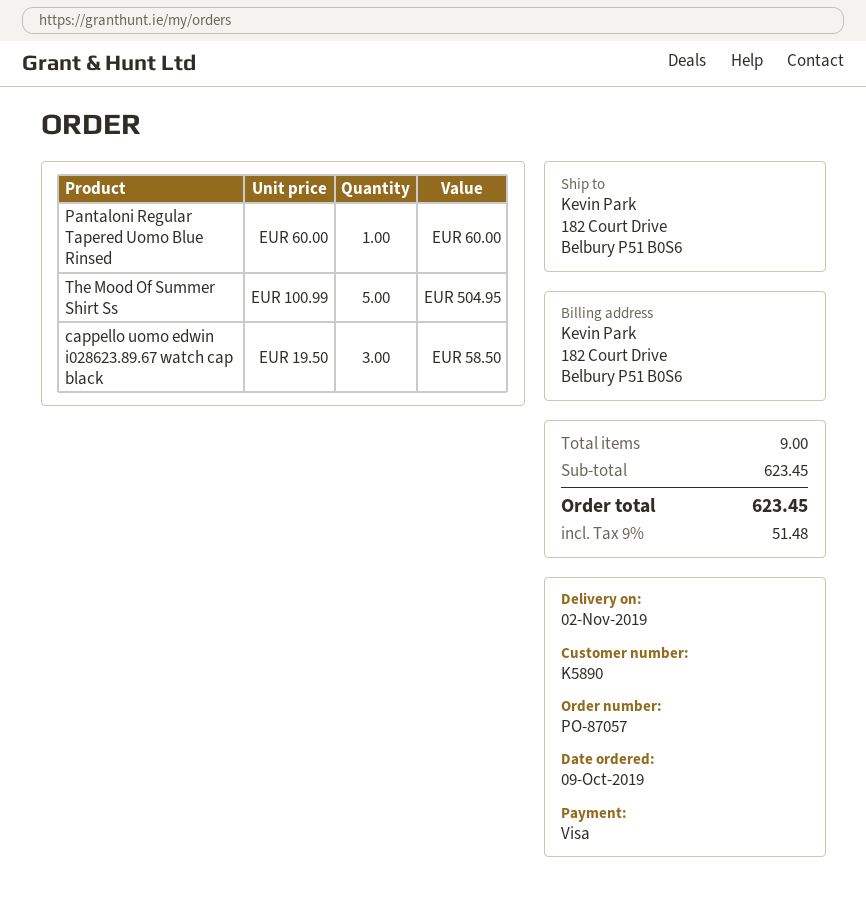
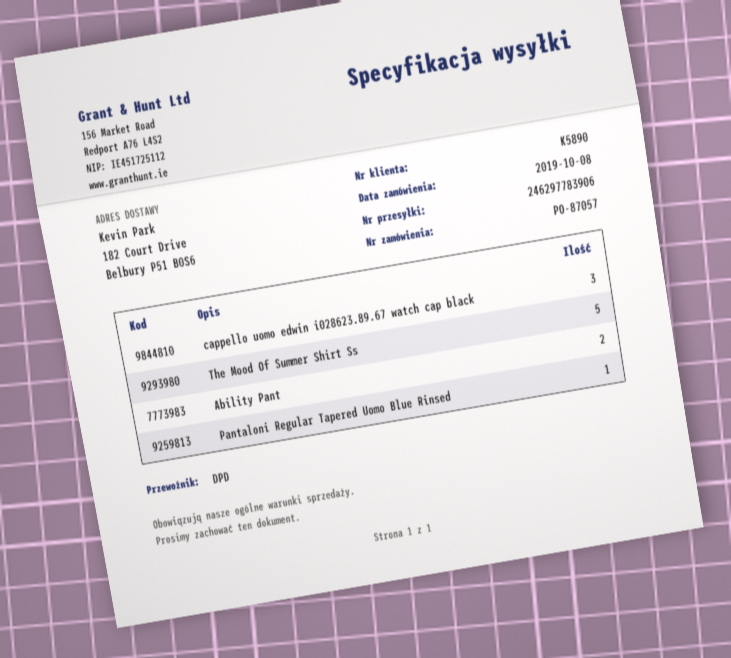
order date: 2019-10-09 -> 2019-10-08
Ability Pant: none -> 2

